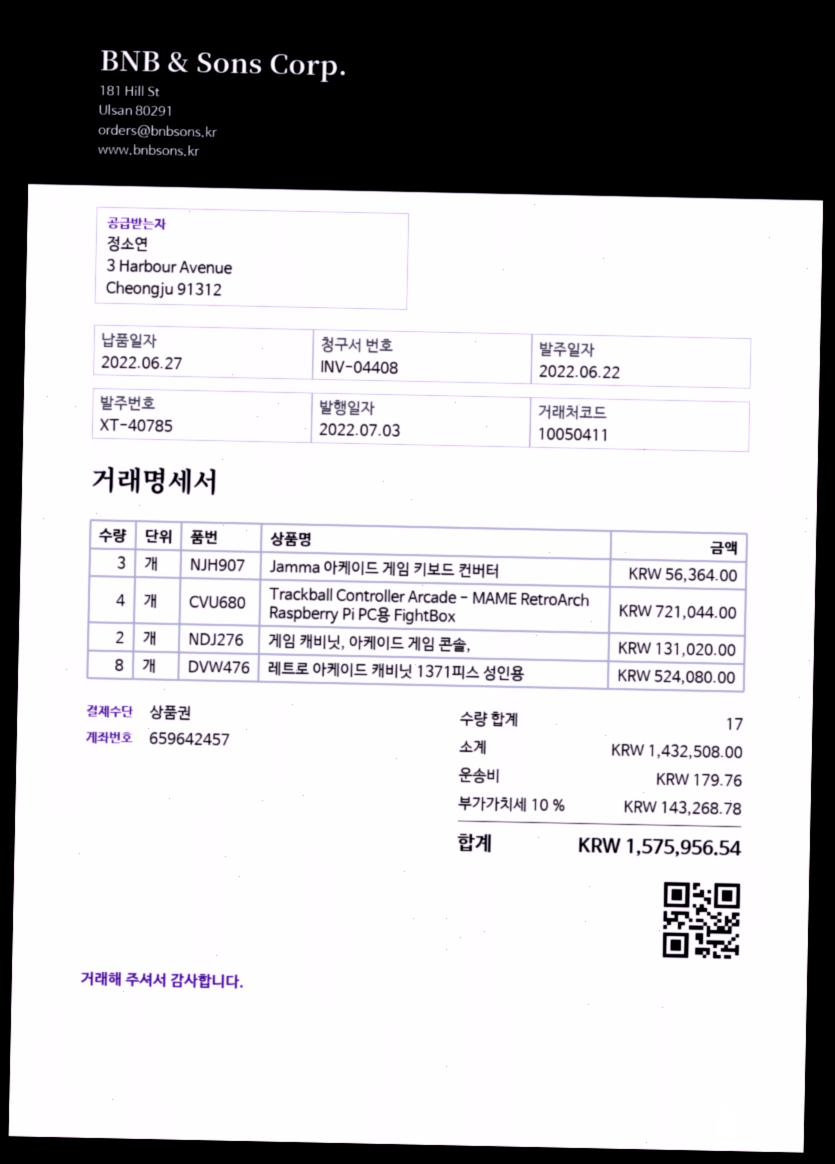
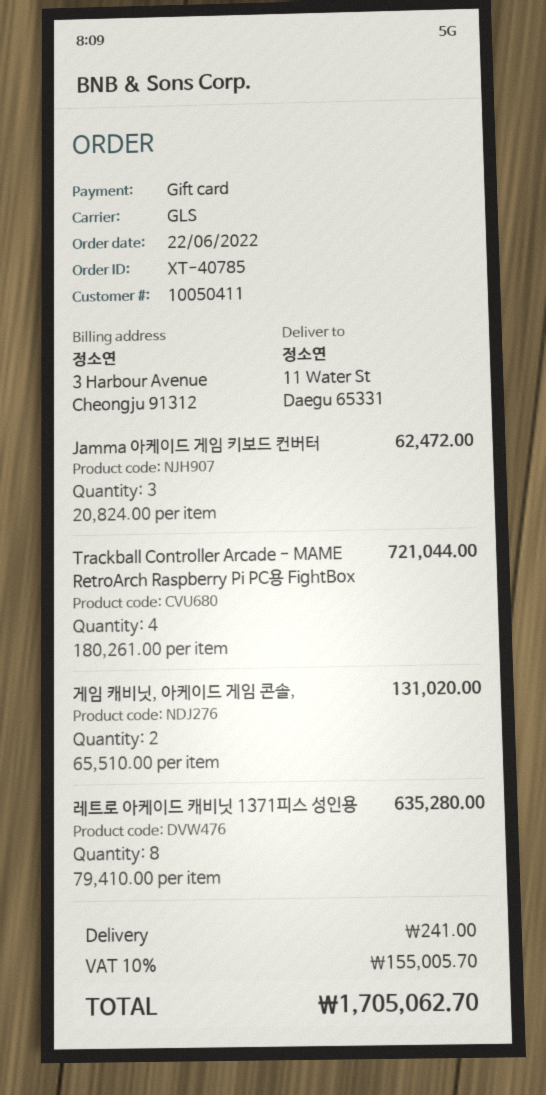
Jamma 아케이드 게임 키보드 컨버터: 3 for 56364.00 -> 3 for 62472.00
레트로 아케이드 캐비닛 1371피스 성인용: 8 for 524080.00 -> 8 for 635280.00
shipping: 179.76 -> 241.00
tax: 10% = 143268.78 -> 10% = 155005.70
total: 1575956.54 -> 1705062.70

